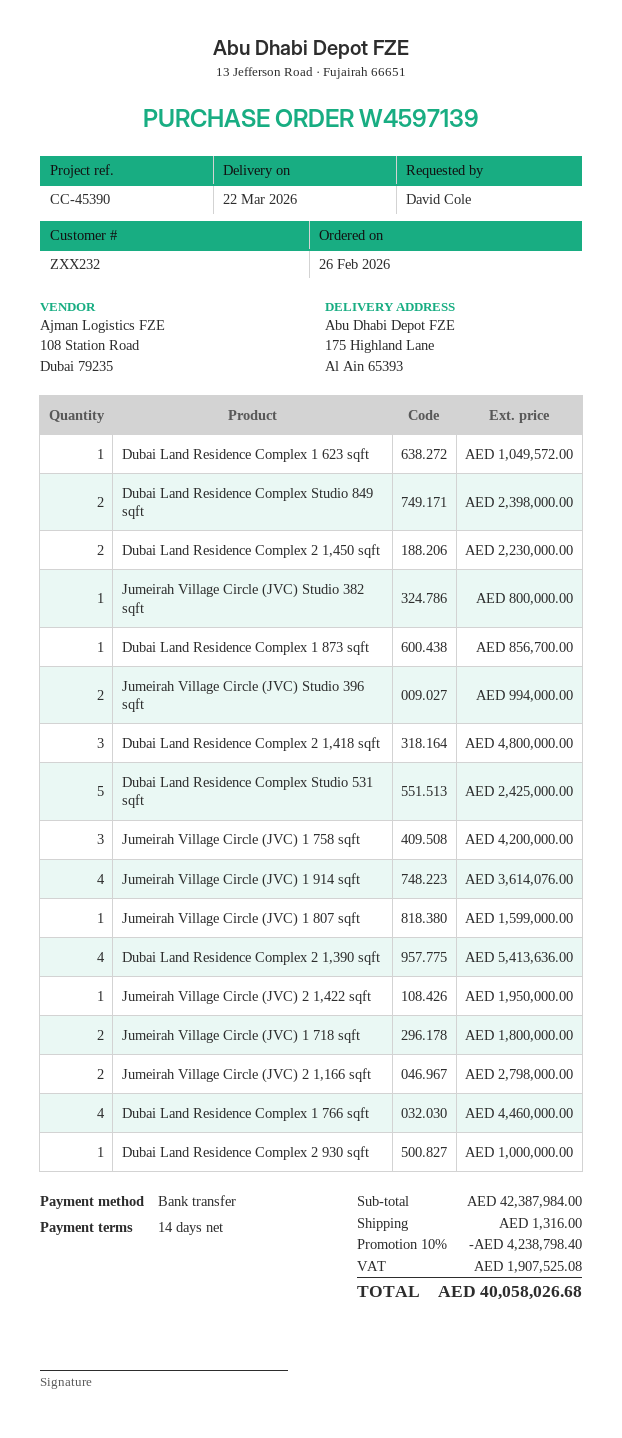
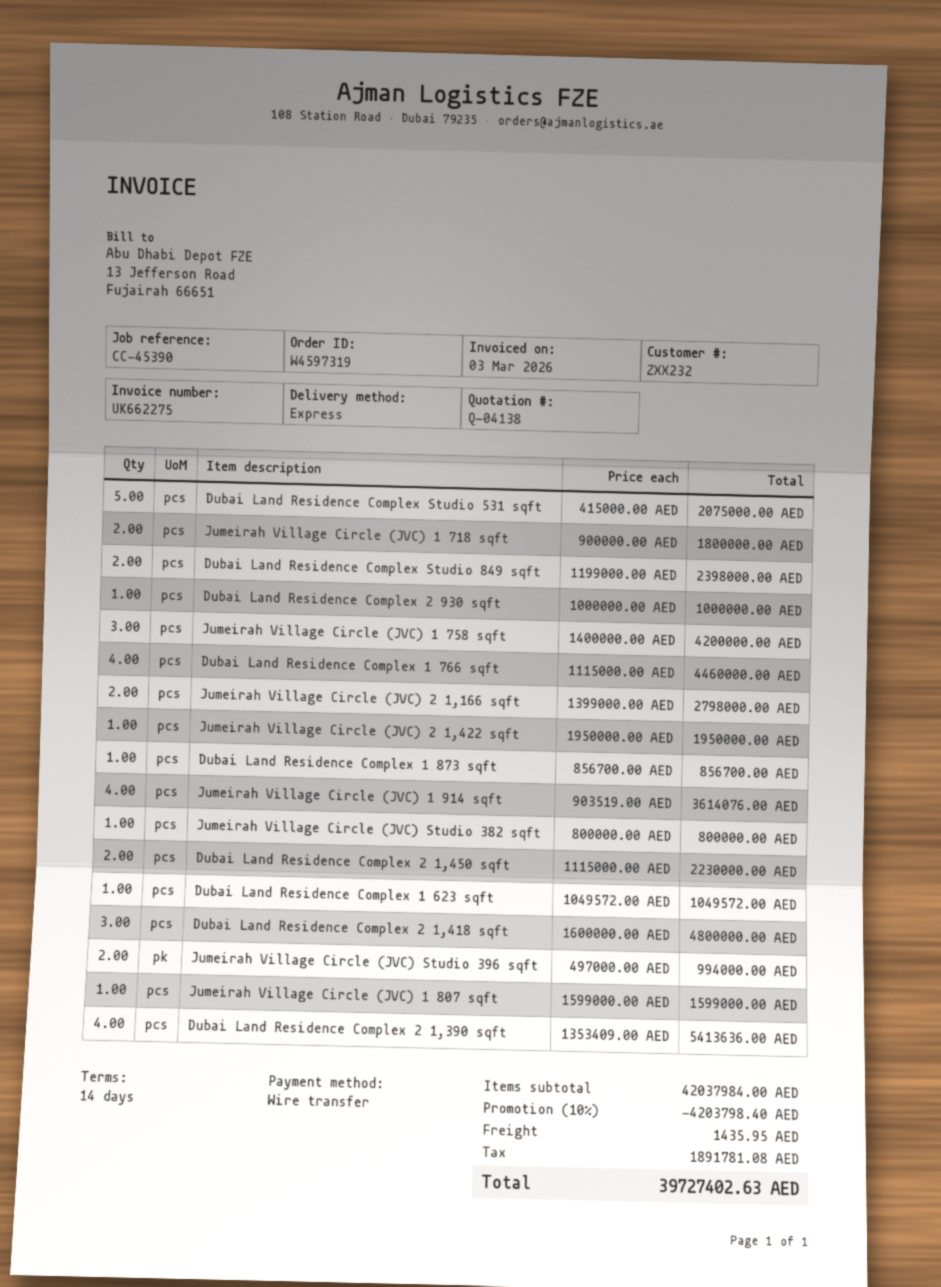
order number: W4597139 -> W4597319
Dubai Land Residence Complex Studio 531 sqft: 5 for 2425000.00 -> 5 for 2075000.00
subtotal: 42387984.00 -> 42037984.00
discount: 10% = 4238798.40 -> 10% = 4203798.40
shipping: 1316.00 -> 1435.95
tax: 1907525.08 -> 1891781.08
total: 40058026.68 -> 39727402.63

